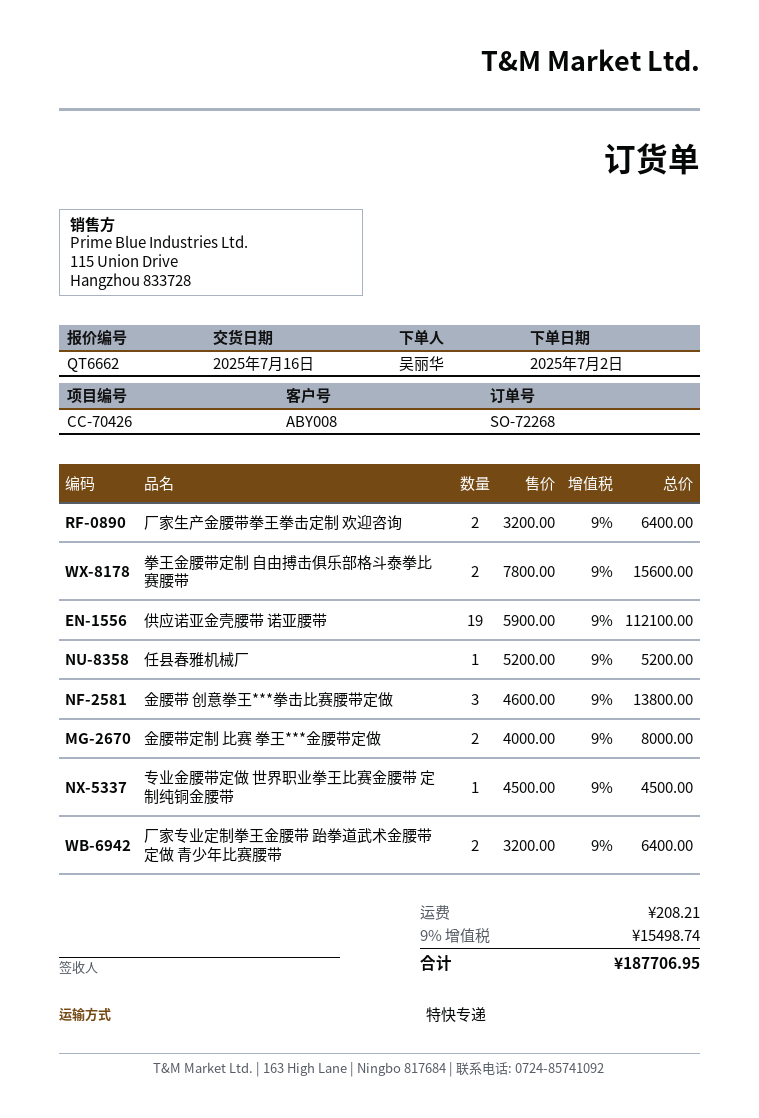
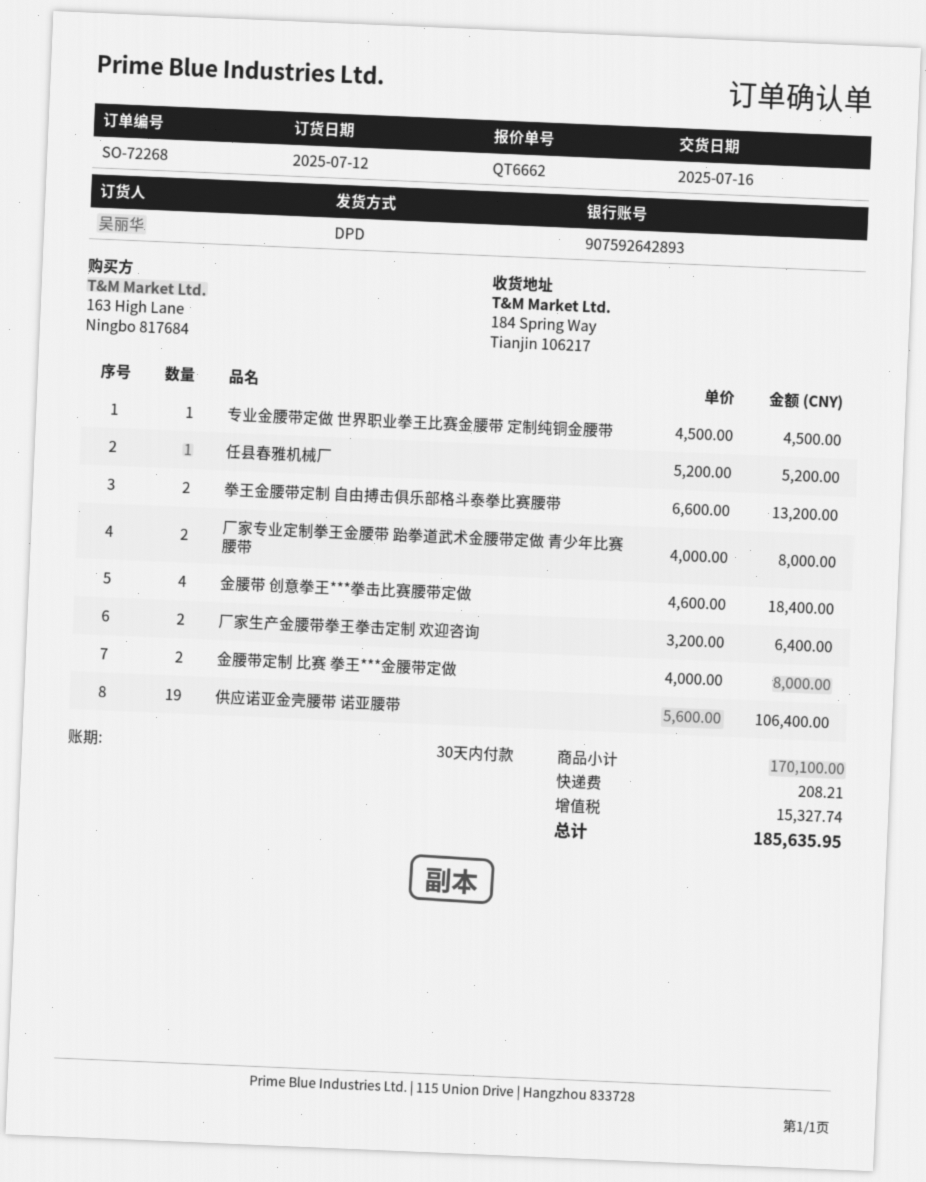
order date: 2025-07-02 -> 2025-07-12
shipping method: express -> DPD
拳王金腰带定制 自由搏击俱乐部格斗泰拳比赛腰带: 2 x 7800.00 = 15600.00 -> 2 x 6600.00 = 13200.00
供应诺亚金壳腰带 诺亚腰带: 19 x 5900.00 = 112100.00 -> 19 x 5600.00 = 106400.00
金腰带 创意拳王***拳击比赛腰带定做: 3 x 4600.00 = 13800.00 -> 4 x 4600.00 = 18400.00
厂家专业定制拳王金腰带 跆拳道武术金腰带定做 青少年比赛腰带: 2 x 3200.00 = 6400.00 -> 2 x 4000.00 = 8000.00
tax: 15498.74 -> 15327.74
total: 187706.95 -> 185635.95

